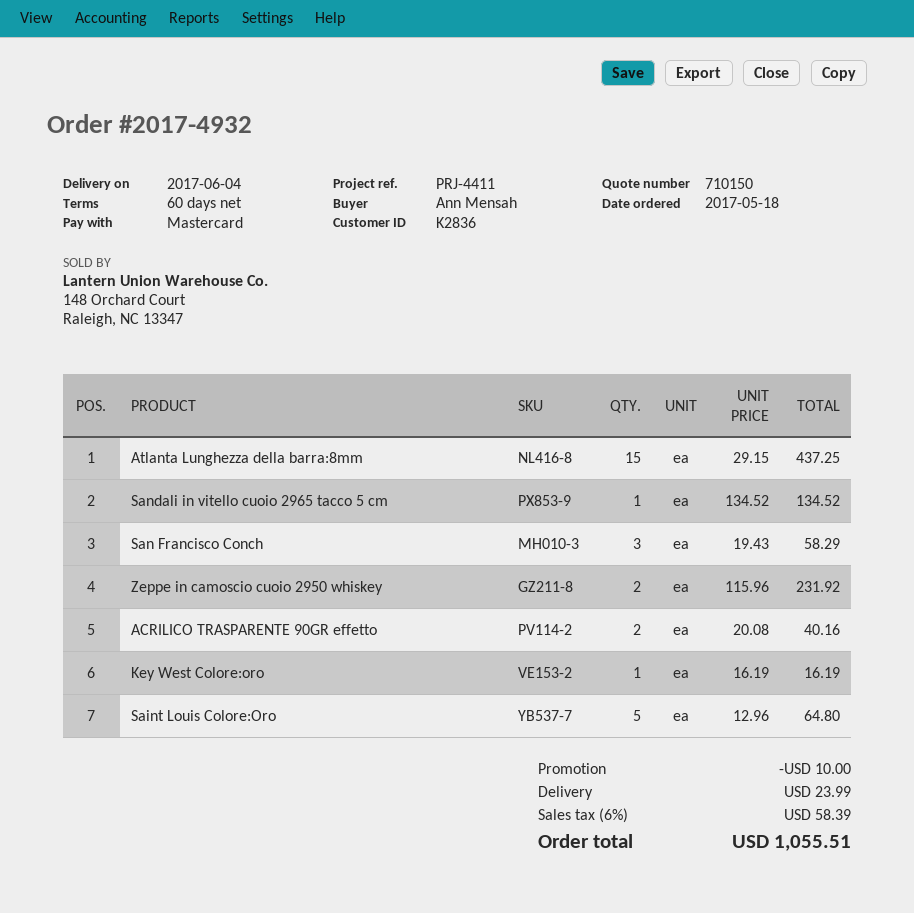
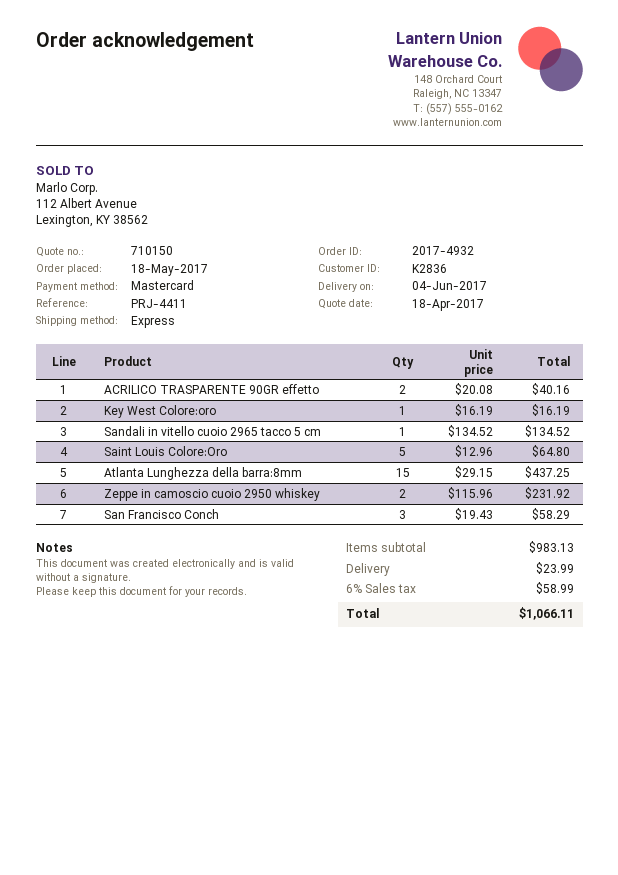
discount: 10.00 -> none
tax: 6% = 58.39 -> 6% = 58.99
total: 1055.51 -> 1066.11

